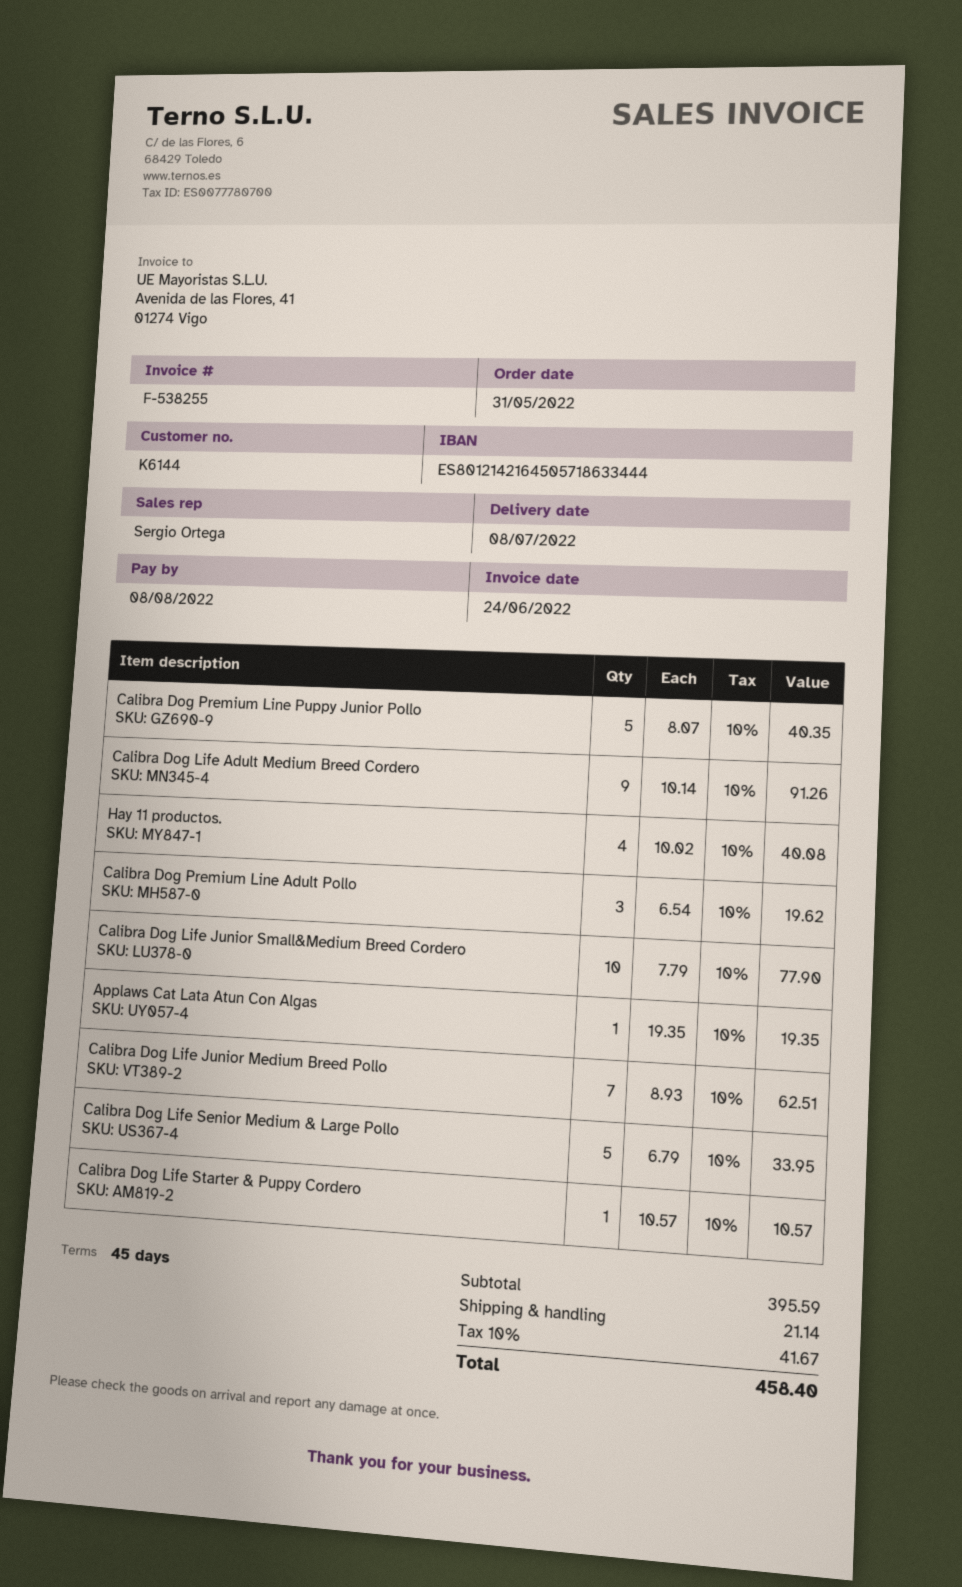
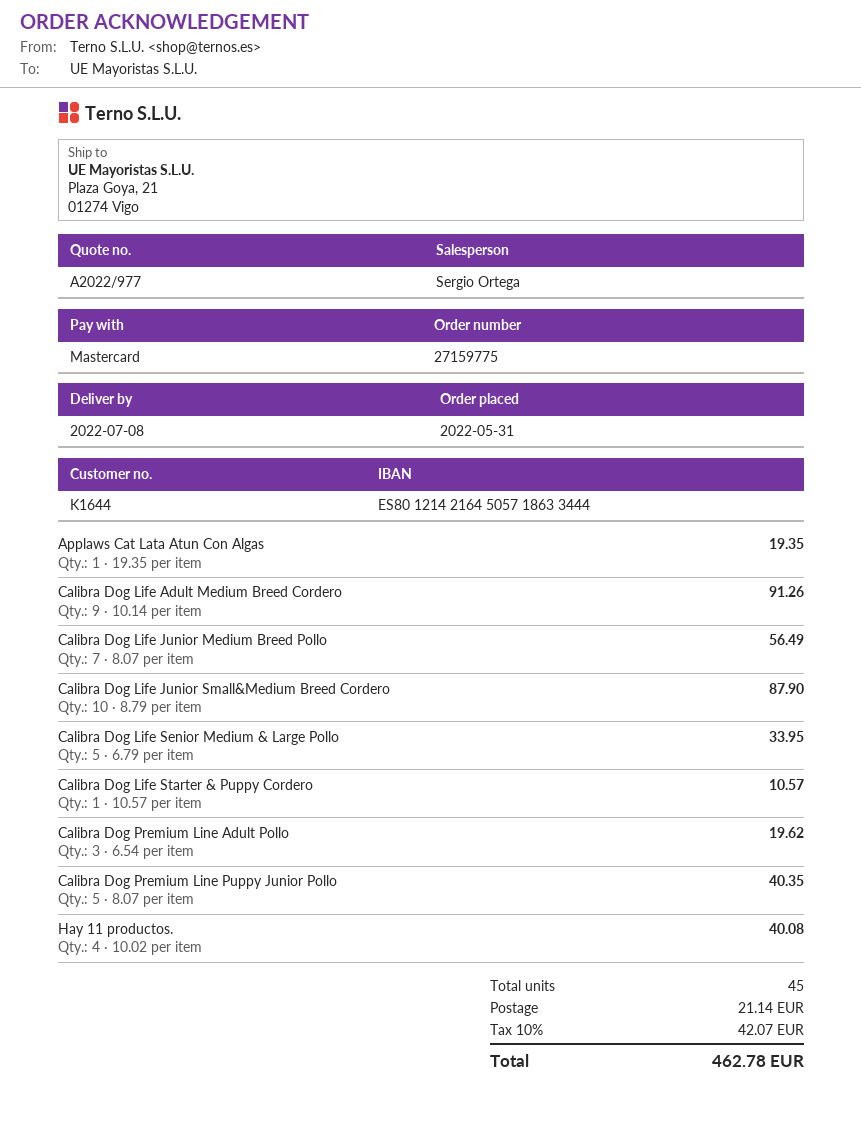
customer number: K6144 -> K1644
Calibra Dog Life Junior Small&Medium Breed Cordero: 10 x 7.79 = 77.90 -> 10 x 8.79 = 87.90
Calibra Dog Life Junior Medium Breed Pollo: 7 x 8.93 = 62.51 -> 7 x 8.07 = 56.49
tax: 10% = 41.67 -> 10% = 42.07
total: 458.40 -> 462.78

